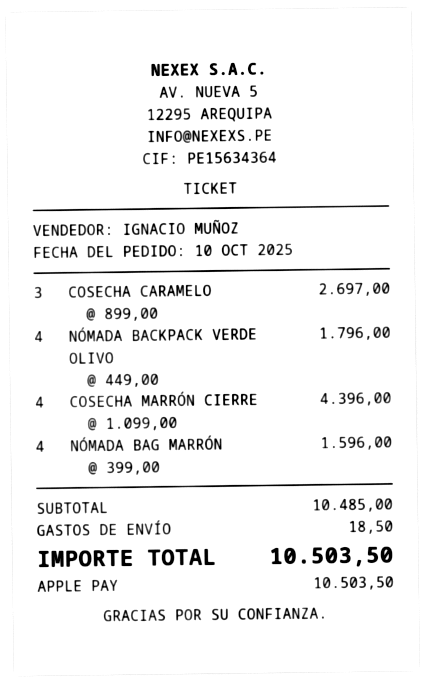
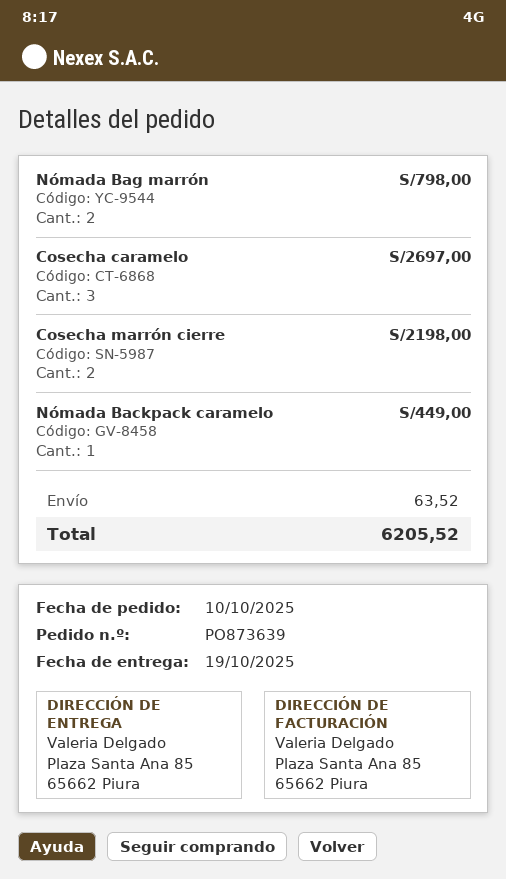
NÓMADA BACKPACK VERDE OLIVO: 4 for 1796.00 -> none
COSECHA MARRÓN CIERRE: 4 for 4396.00 -> 2 for 2198.00
NÓMADA BAG MARRÓN: 4 for 1596.00 -> 2 for 798.00
Nómada Backpack caramelo: none -> 1 for 449.00
shipping: 18.50 -> 63.52
total: 10503.50 -> 6205.52

